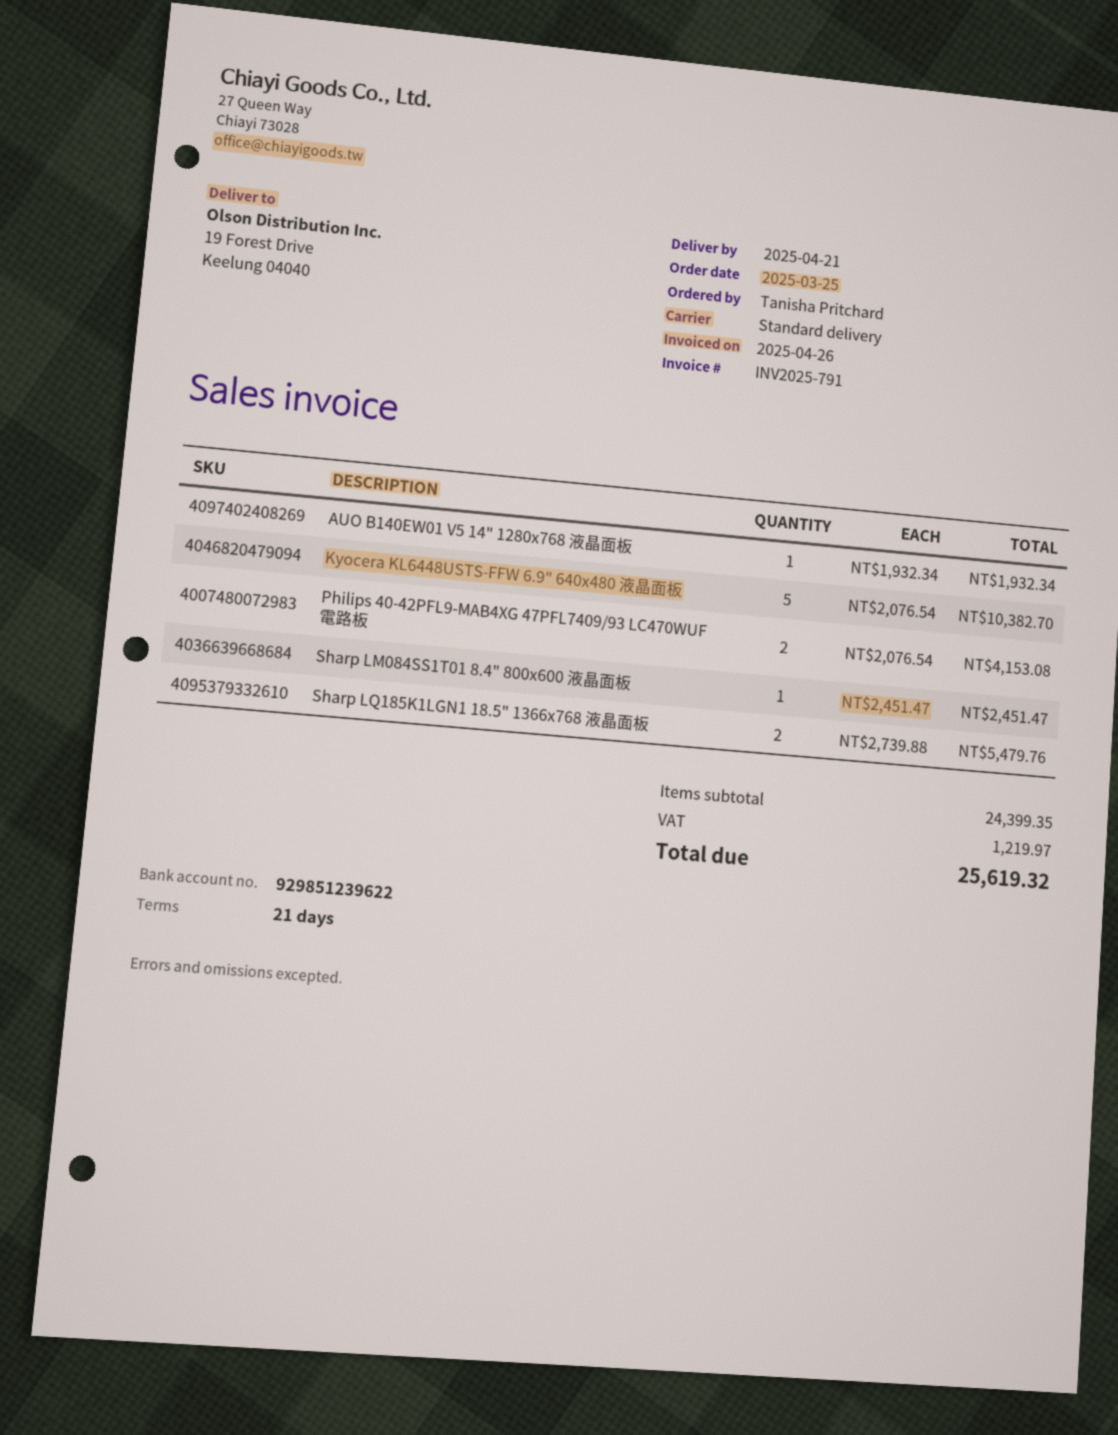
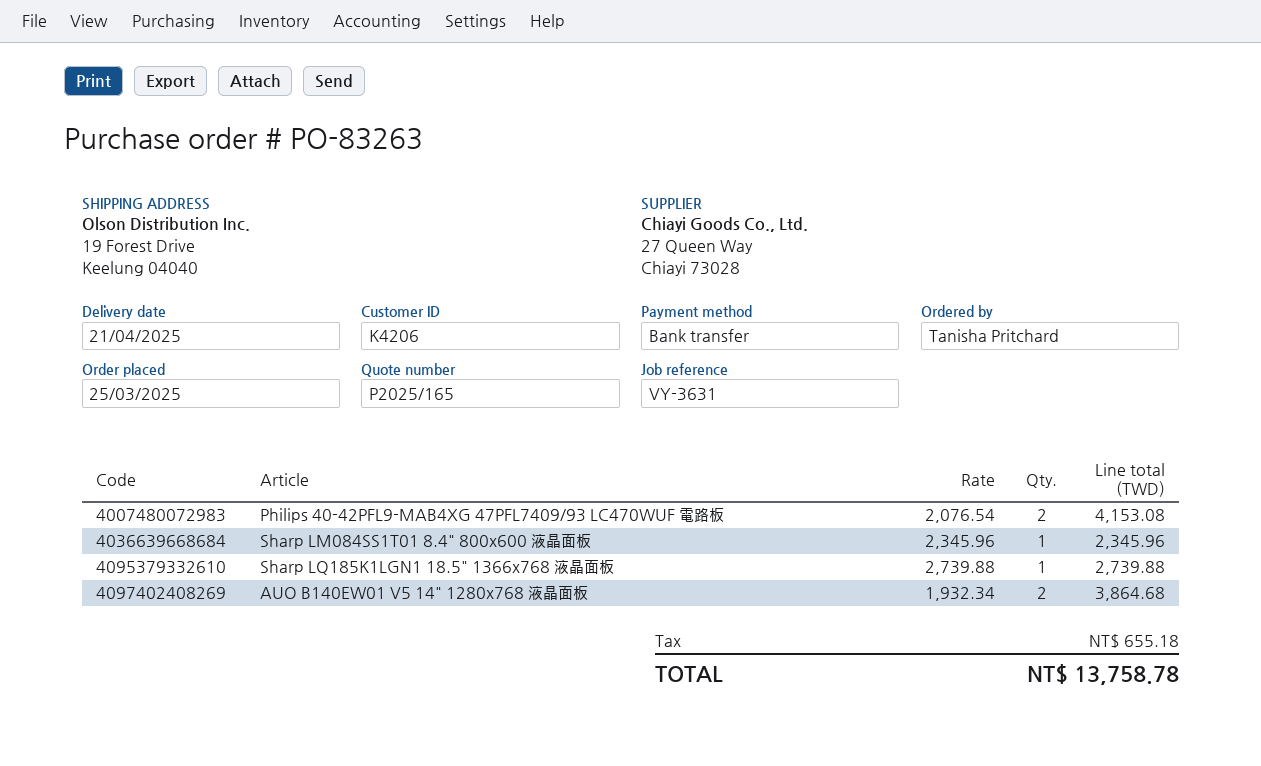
AUO B140EW01 V5 14" 1280x768 液晶面板: 1 x 1932.34 = 1932.34 -> 2 x 1932.34 = 3864.68
Kyocera KL6448USTS-FFW 6.9" 640x480 液晶面板: 5 x 2076.54 = 10382.70 -> none
Sharp LM084SS1T01 8.4" 800x600 液晶面板: 1 x 2451.47 = 2451.47 -> 1 x 2345.96 = 2345.96
Sharp LQ185K1LGN1 18.5" 1366x768 液晶面板: 2 x 2739.88 = 5479.76 -> 1 x 2739.88 = 2739.88
tax: 1219.97 -> 655.18
total: 25619.32 -> 13758.78

